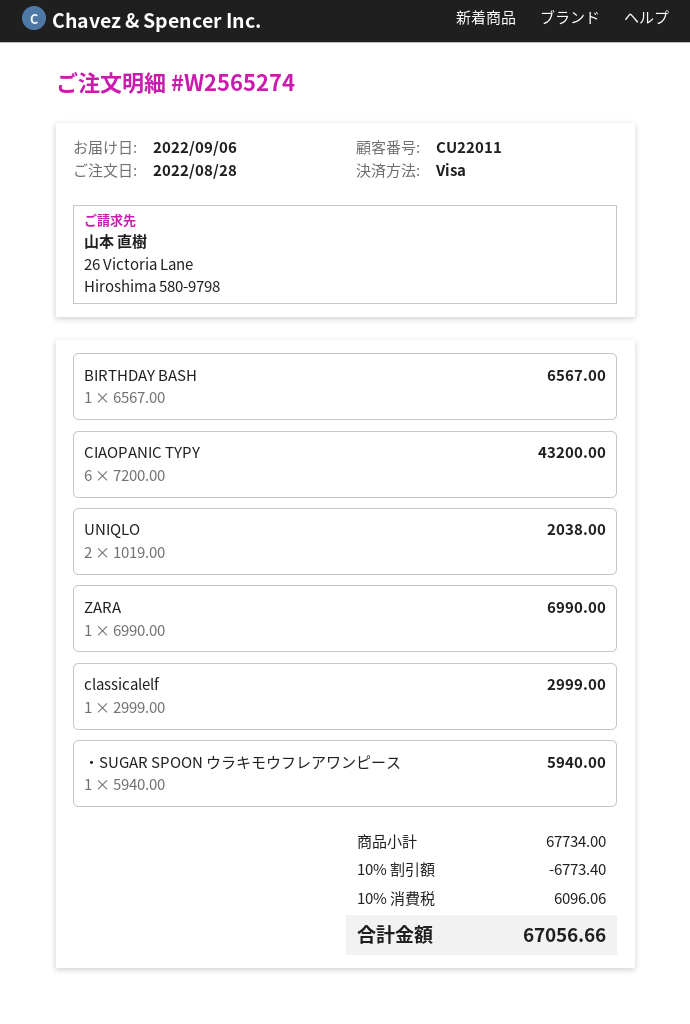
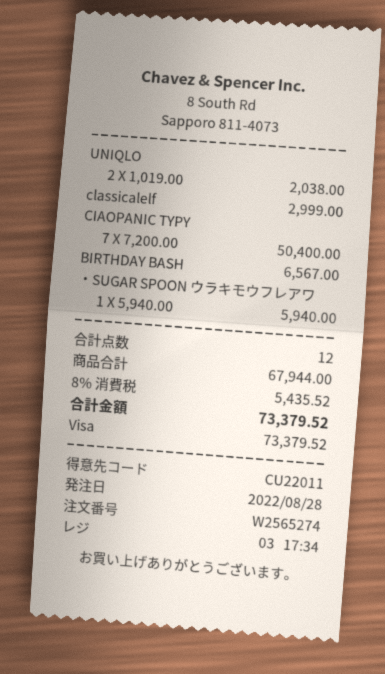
CIAOPANIC TYPY: 6 x 7200.00 = 43200.00 -> 7 x 7200.00 = 50400.00
ZARA: 1 x 6990.00 = 6990.00 -> none
subtotal: 67734.00 -> 67944.00
discount: 10% = 6773.40 -> none
tax: 10% = 6096.06 -> 8% = 5435.52
total: 67056.66 -> 73379.52

